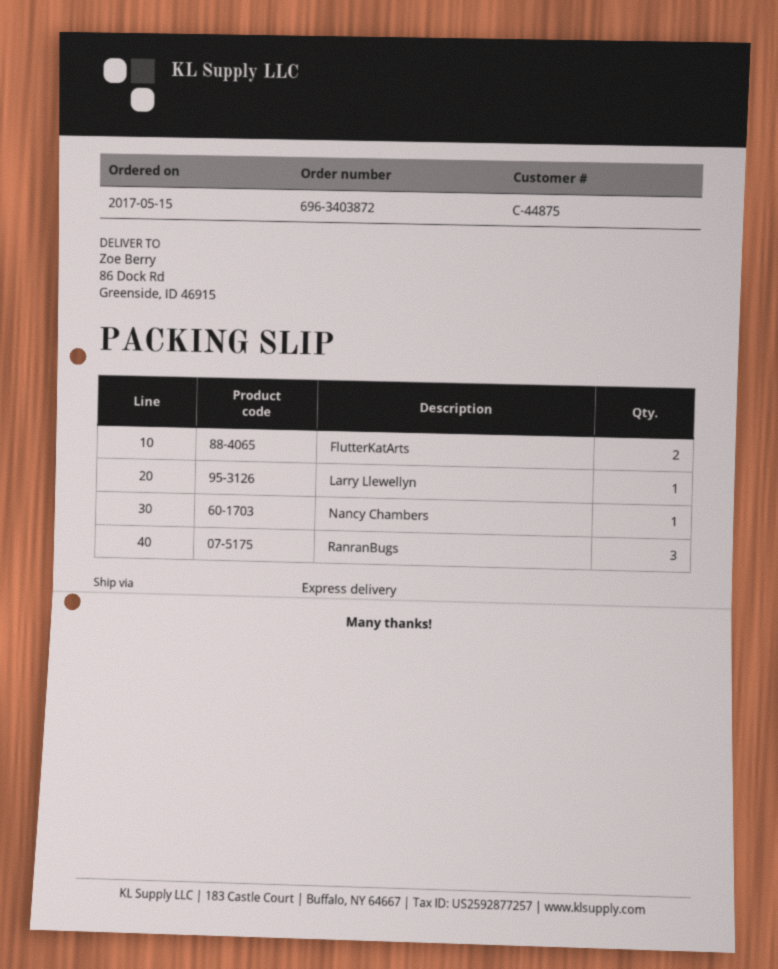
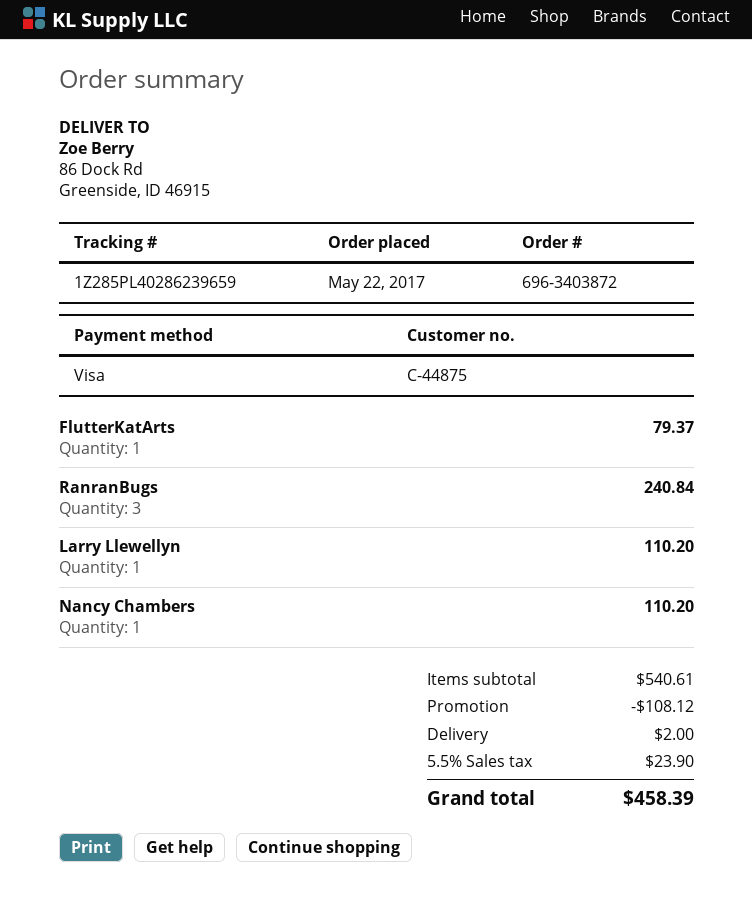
order date: 2017-05-15 -> 2017-05-22
FlutterKatArts: 2 -> 1

